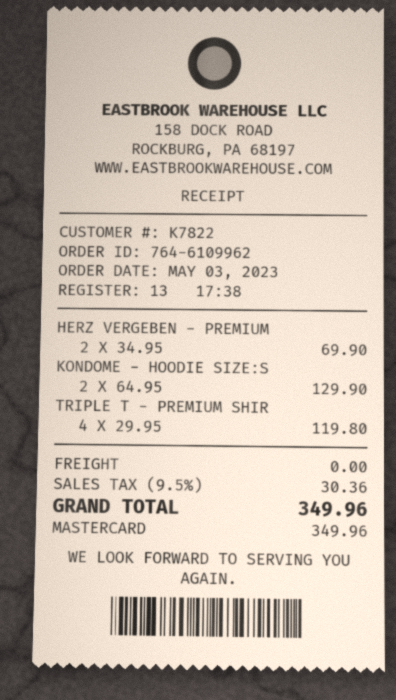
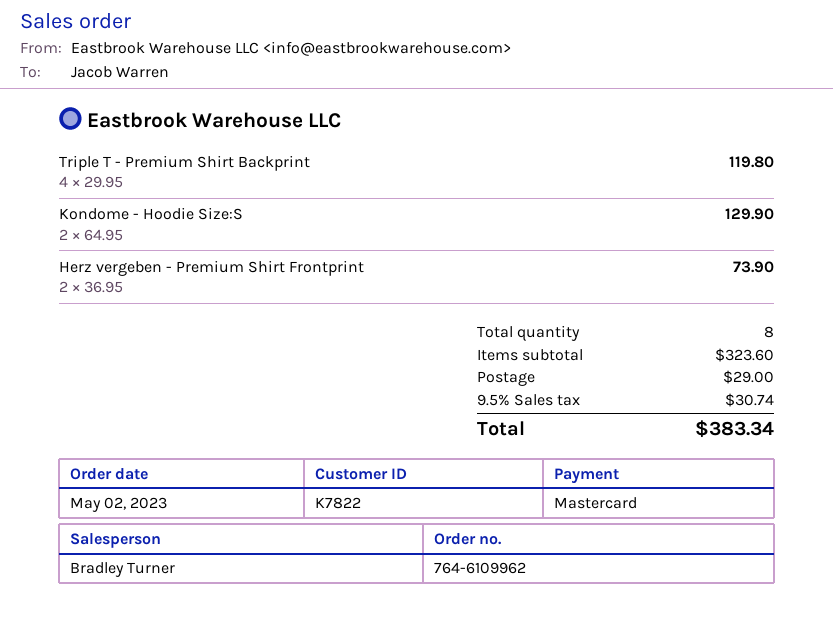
order date: 2023-05-03 -> 2023-05-02
HERZ VERGEBEN - PREMIUM: 2 x 34.95 = 69.90 -> 2 x 36.95 = 73.90
shipping: 0.00 -> 29.00
tax: 9.5% = 30.36 -> 9.5% = 30.74
total: 349.96 -> 383.34

